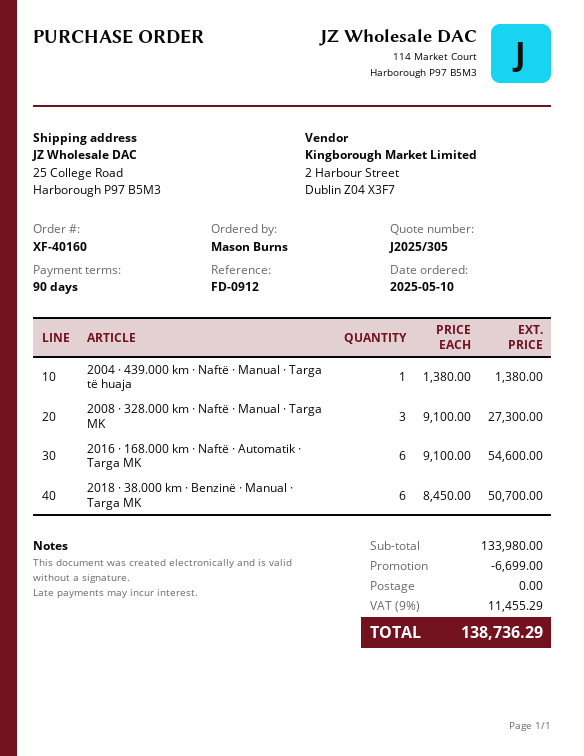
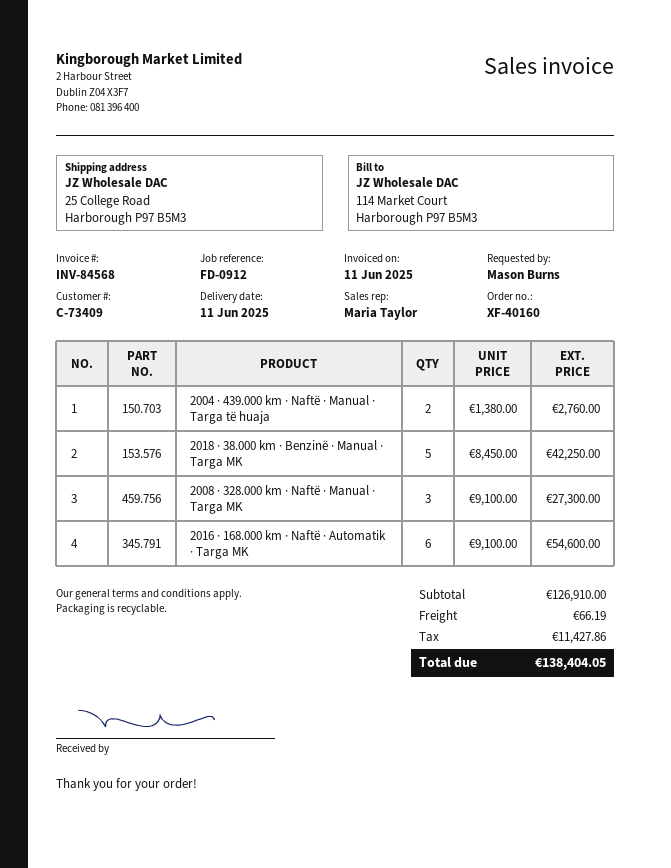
2004 · 439.000 km · Naftë · Manual · Targa të huaja: 1 x 1380.00 = 1380.00 -> 2 x 1380.00 = 2760.00
2018 · 38.000 km · Benzinë · Manual · Targa MK: 6 x 8450.00 = 50700.00 -> 5 x 8450.00 = 42250.00
subtotal: 133980.00 -> 126910.00
discount: 6699.00 -> none
shipping: 0.00 -> 66.19
tax: 11455.29 -> 11427.86
total: 138736.29 -> 138404.05

